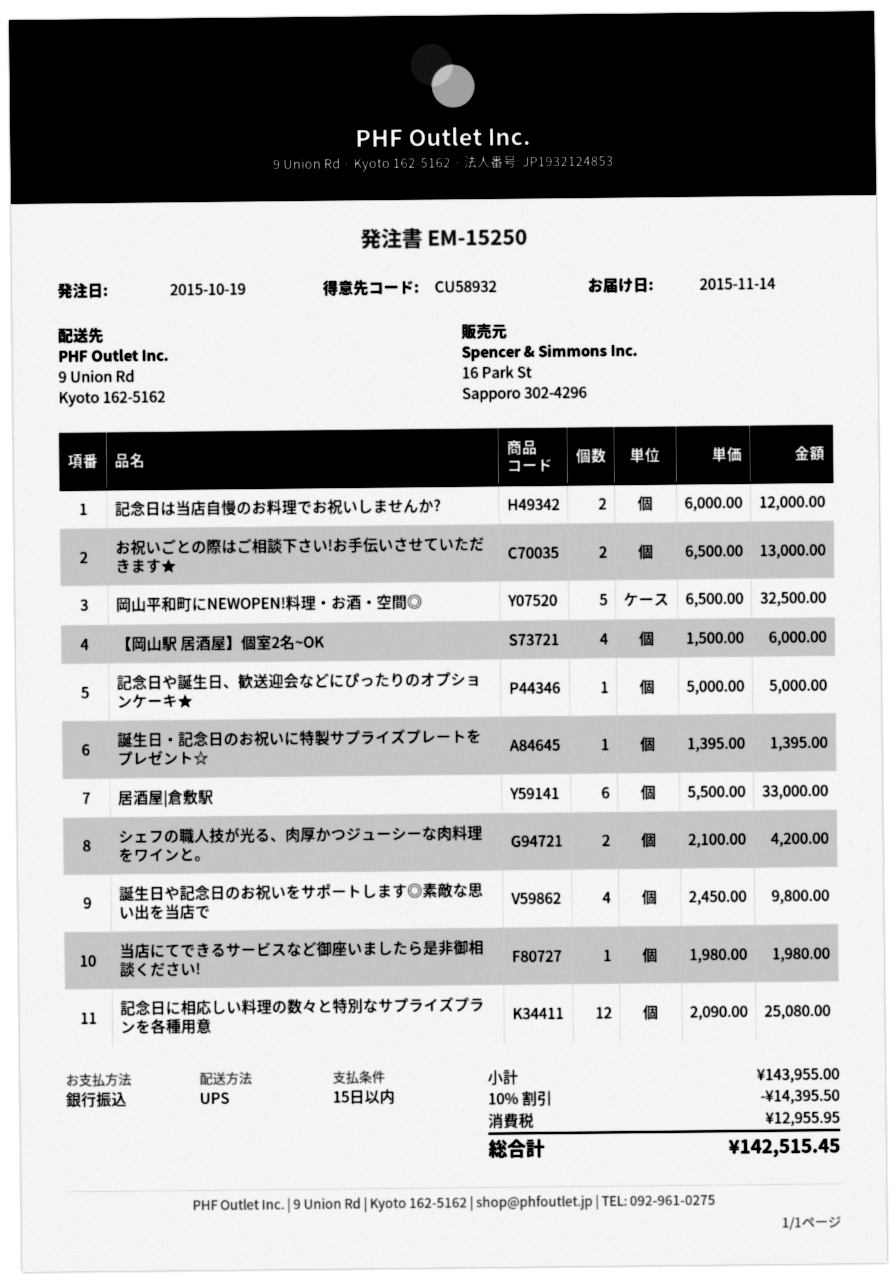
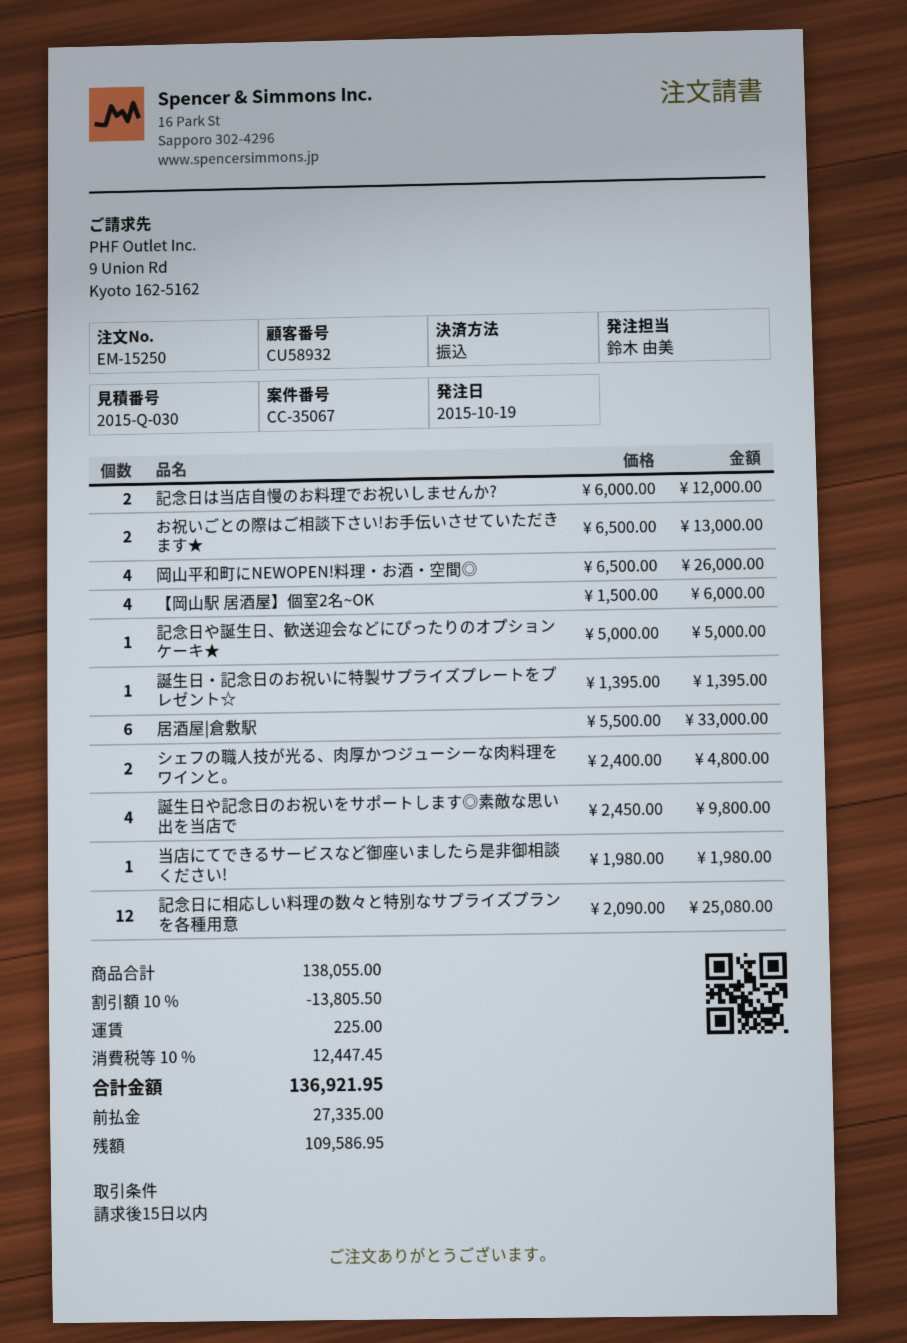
岡山平和町にNEWOPEN!料理・お酒・空間◎: 5 x 6500.00 = 32500.00 -> 4 x 6500.00 = 26000.00
シェフの職人技が光る、肉厚かつジューシーな肉料理をワインと。: 2 x 2100.00 = 4200.00 -> 2 x 2400.00 = 4800.00
subtotal: 143955.00 -> 138055.00
discount: 10% = 14395.50 -> 10% = 13805.50
shipping: none -> 225.00
tax: 12955.95 -> 12447.45
total: 142515.45 -> 136921.95

